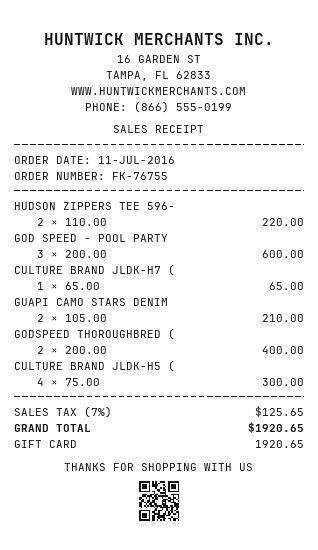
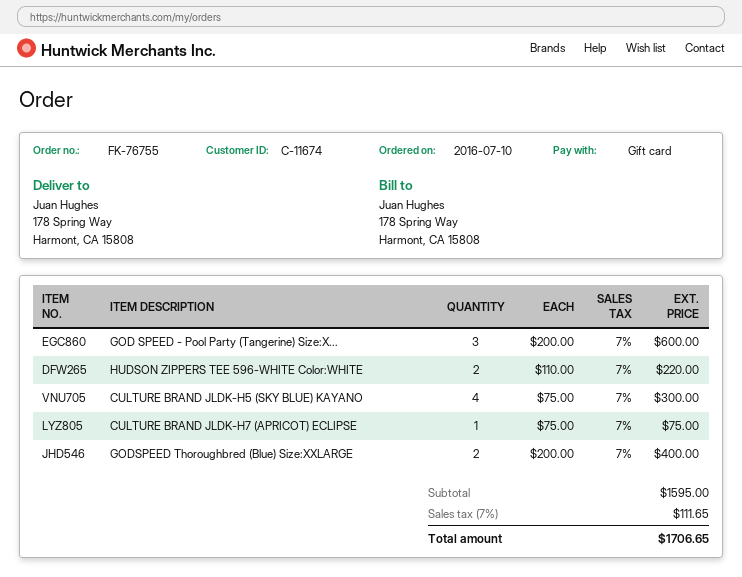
order date: 2016-07-11 -> 2016-07-10
CULTURE BRAND JLDK-H7 (: 1 x 65.00 = 65.00 -> 1 x 75.00 = 75.00
GUAPI CAMO STARS DENIM: 2 x 105.00 = 210.00 -> none
tax: 7% = 125.65 -> 7% = 111.65
total: 1920.65 -> 1706.65

